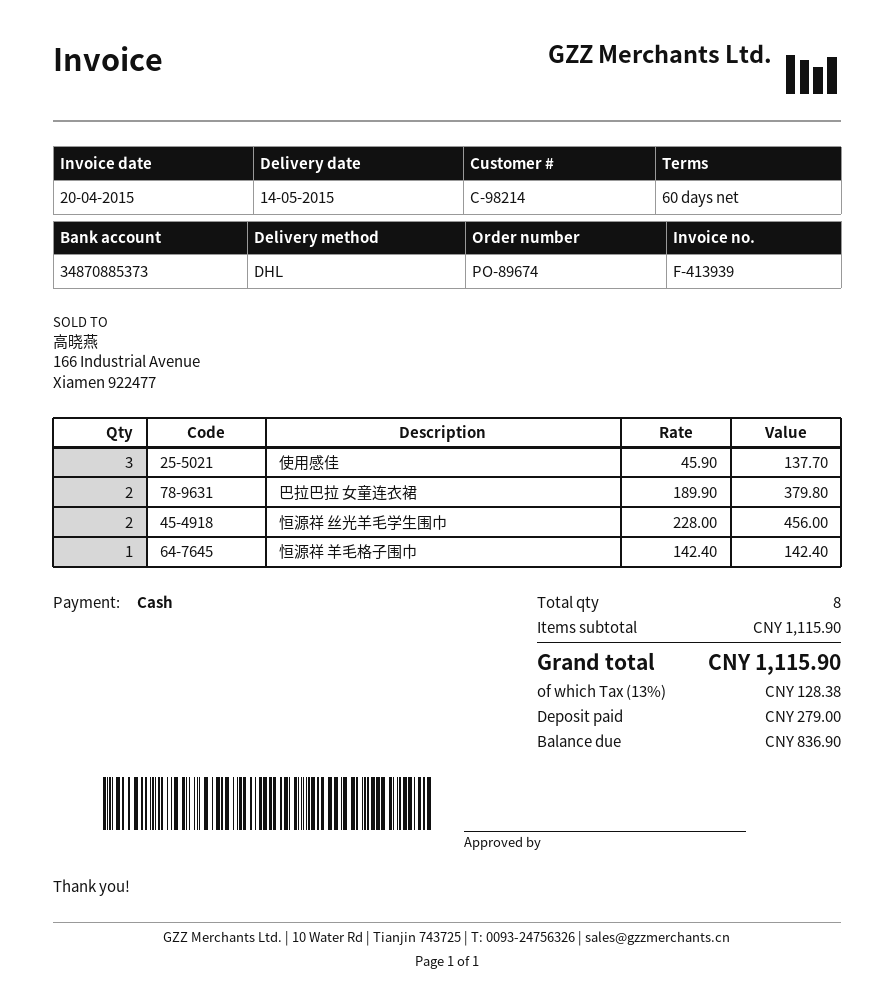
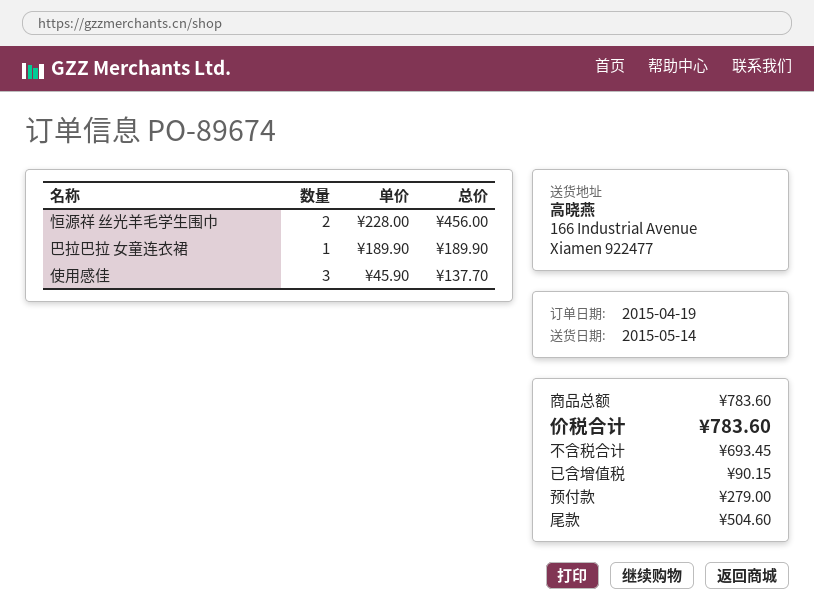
巴拉巴拉 女童连衣裙: 2 x 189.90 = 379.80 -> 1 x 189.90 = 189.90
恒源祥 羊毛格子围巾: 1 x 142.40 = 142.40 -> none
subtotal: 1115.90 -> 783.60
tax: 128.38 -> 90.15
total: 1115.90 -> 783.60
balance: 836.90 -> 504.60

